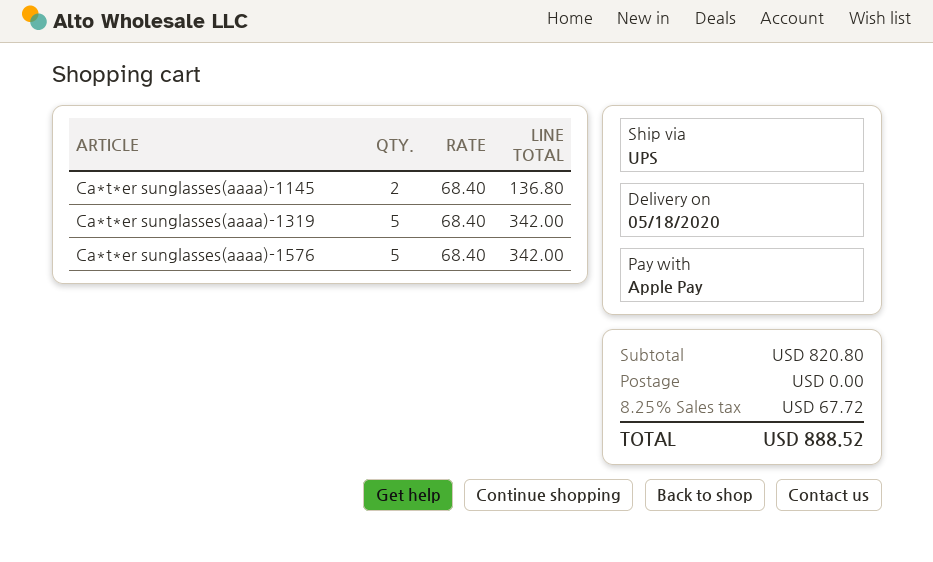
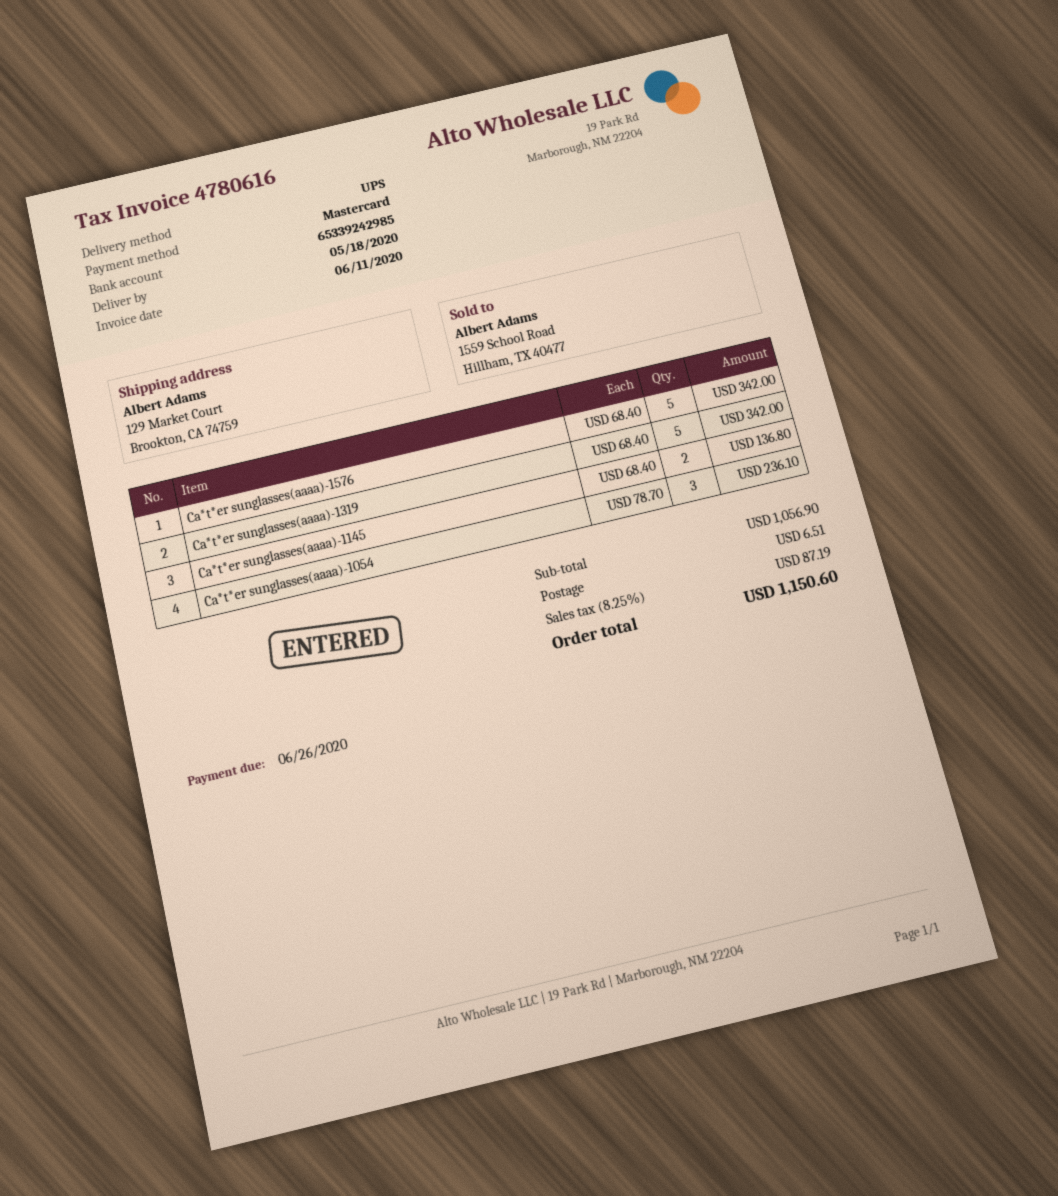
payment method: Apple Pay -> Mastercard
Ca*t*er sunglasses(aaaa)-1054: none -> 3 x 78.70 = 236.10
subtotal: 820.80 -> 1056.90
shipping: 0.00 -> 6.51
tax: 8.25% = 67.72 -> 8.25% = 87.19
total: 888.52 -> 1150.60

